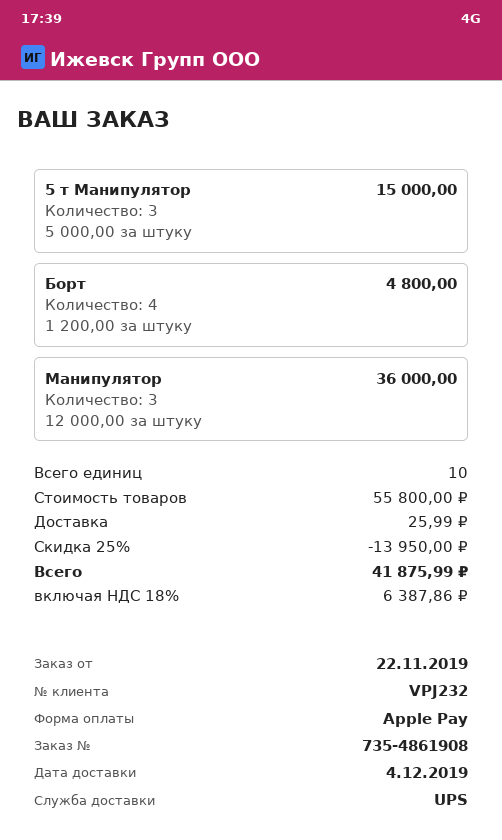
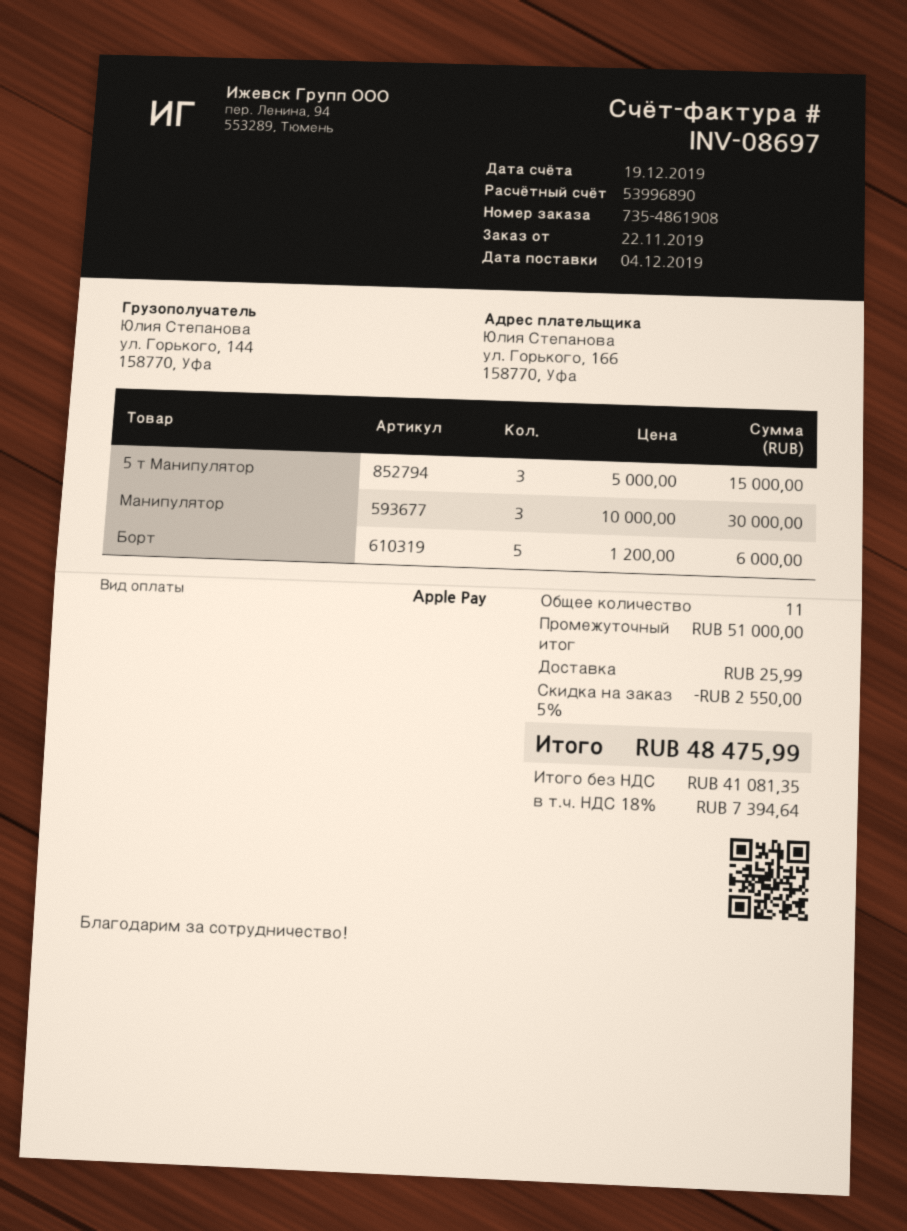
Борт: 4 x 1200.00 = 4800.00 -> 5 x 1200.00 = 6000.00
Манипулятор: 3 x 12000.00 = 36000.00 -> 3 x 10000.00 = 30000.00
total quantity: 10 -> 11
subtotal: 55800.00 -> 51000.00
discount: 25% = 13950.00 -> 5% = 2550.00
tax: 18% = 6387.86 -> 18% = 7394.64
total: 41875.99 -> 48475.99

